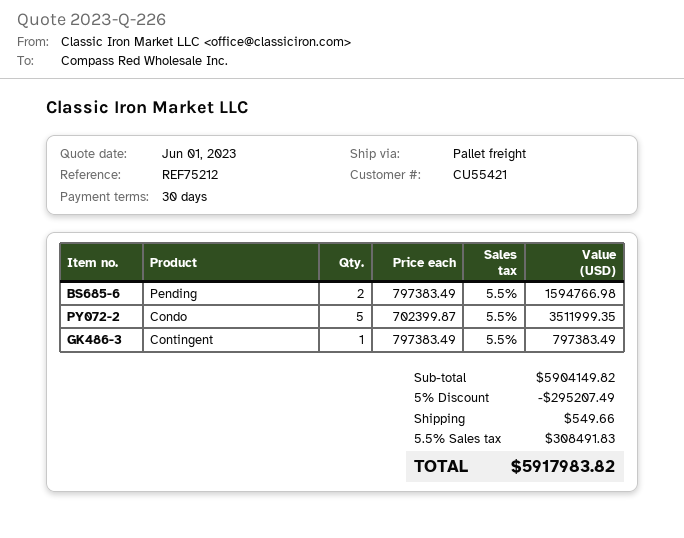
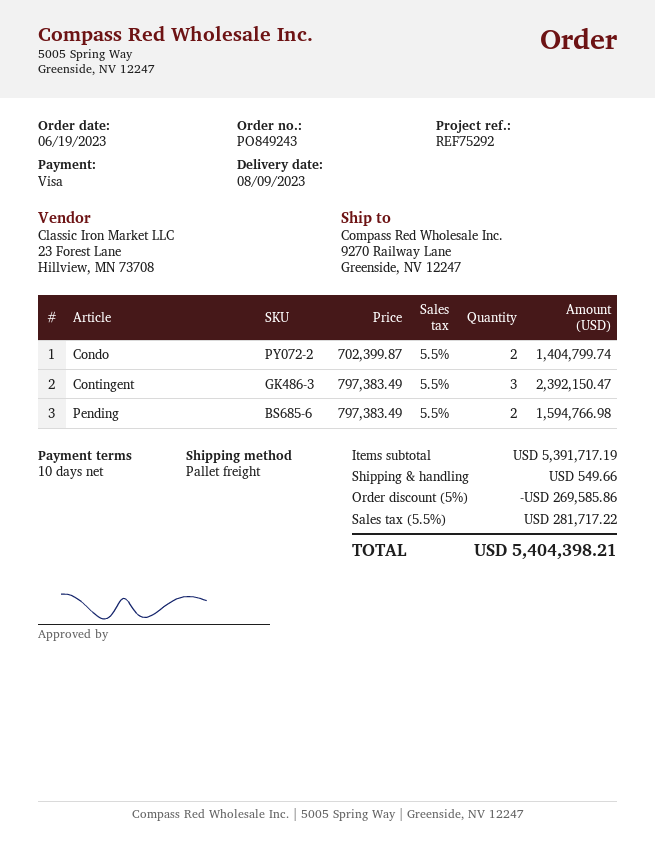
payment terms: 30 days -> 10 days
reference: REF75212 -> REF75292
Condo: 5 x 702399.87 = 3511999.35 -> 2 x 702399.87 = 1404799.74
Contingent: 1 x 797383.49 = 797383.49 -> 3 x 797383.49 = 2392150.47
subtotal: 5904149.82 -> 5391717.19
discount: 5% = 295207.49 -> 5% = 269585.86
tax: 5.5% = 308491.83 -> 5.5% = 281717.22
total: 5917983.82 -> 5404398.21

